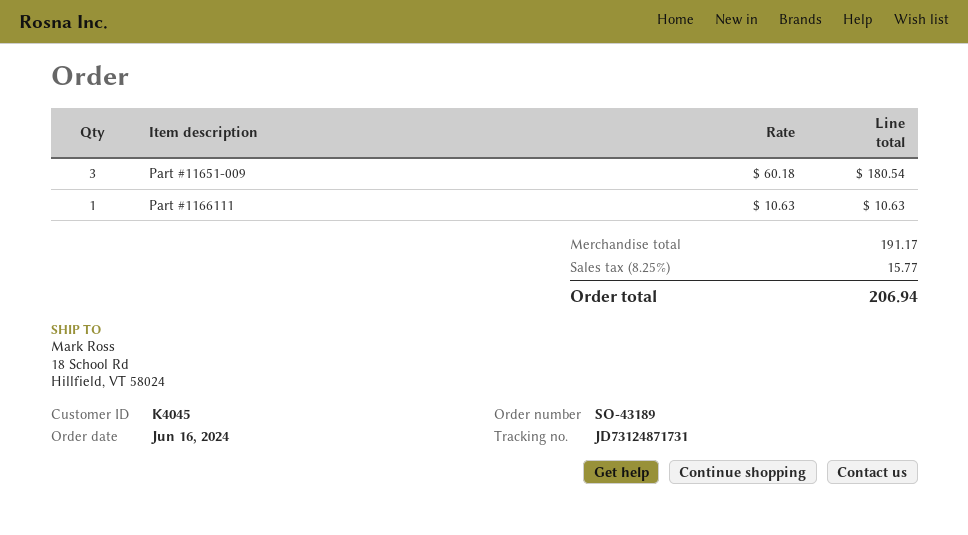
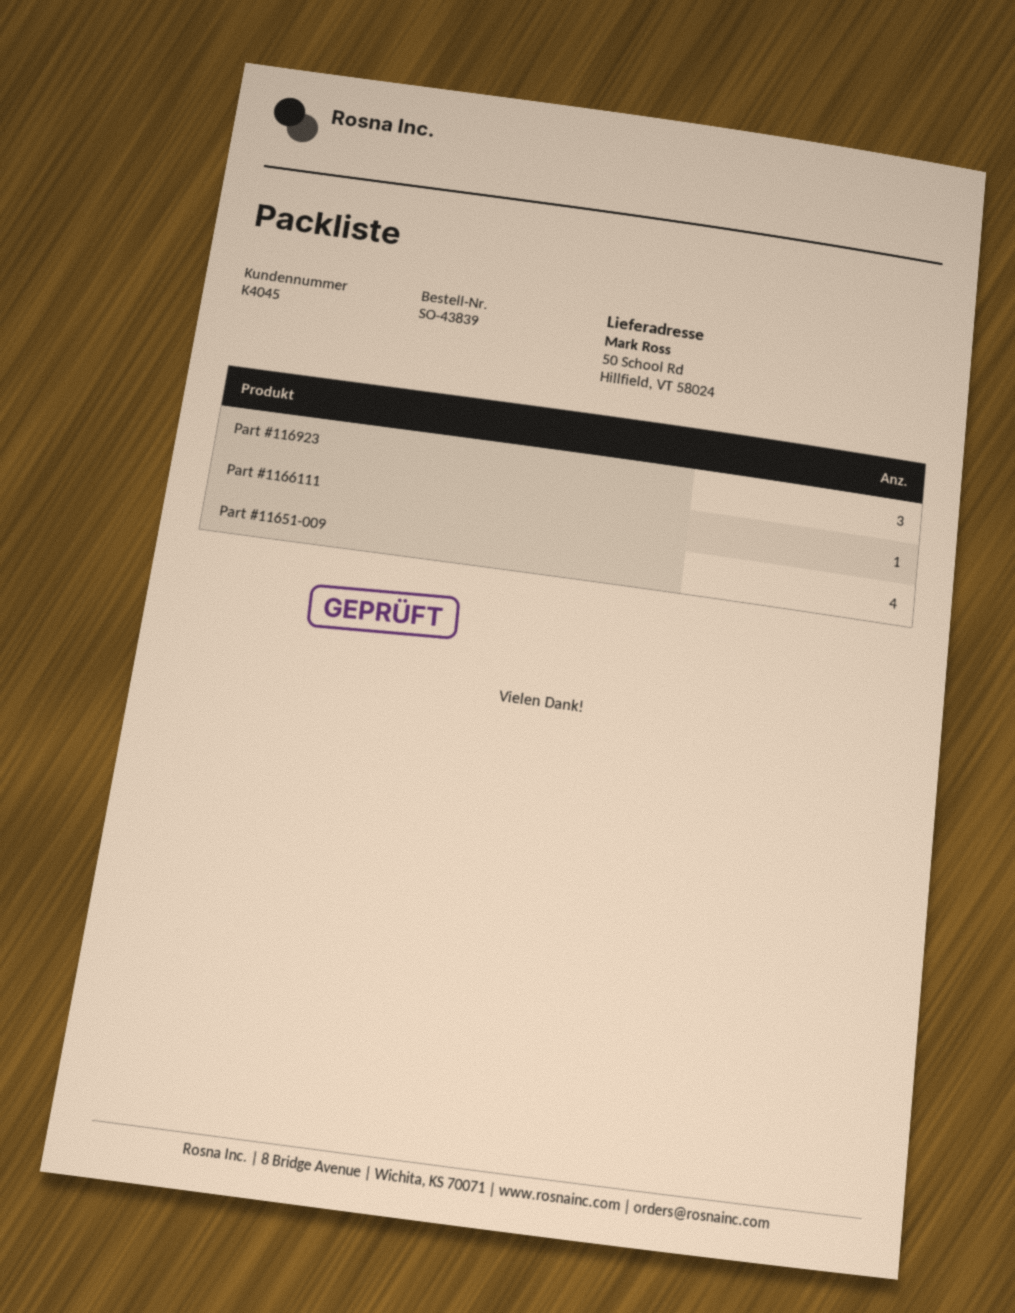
order number: SO-43189 -> SO-43839
ship to: 18 School Rd, Hillfield, VT 58024 -> 50 School Rd, Hillfield, VT 58024
Part #11651-009: 3 -> 4
Part #116923: none -> 3

